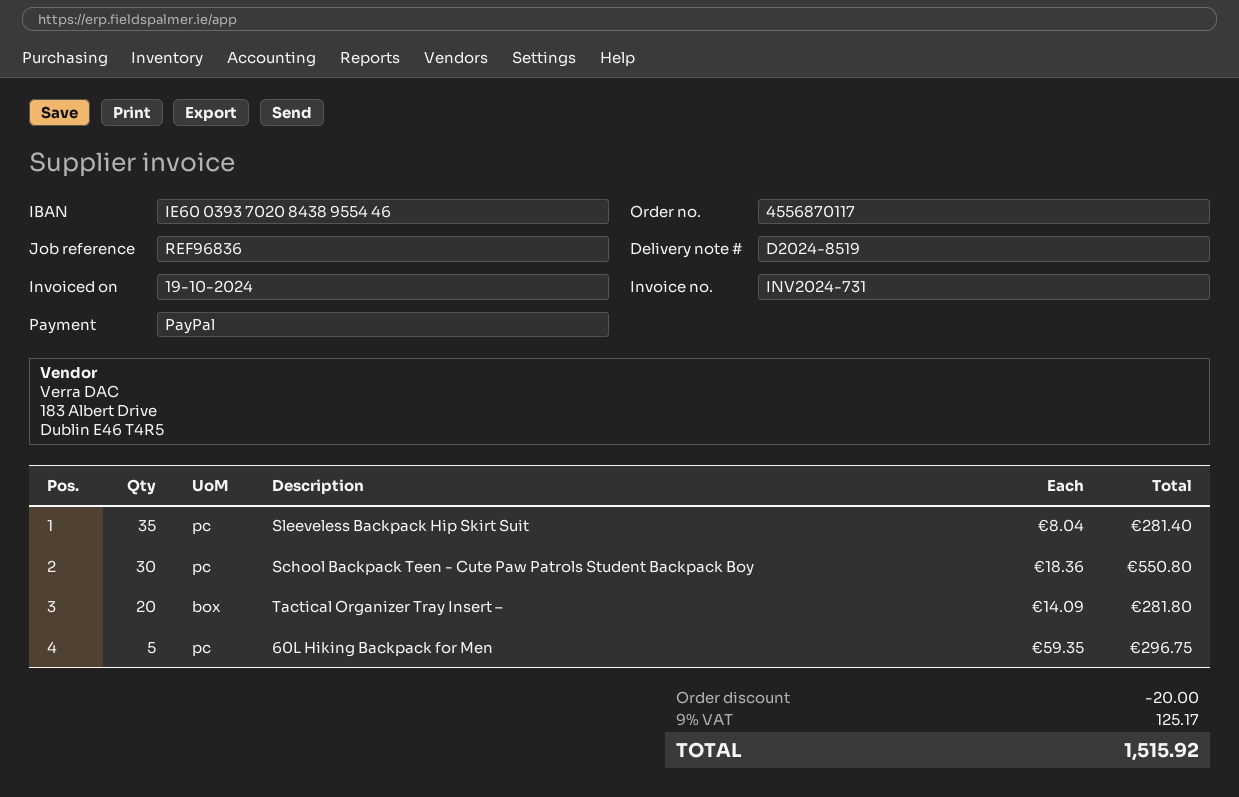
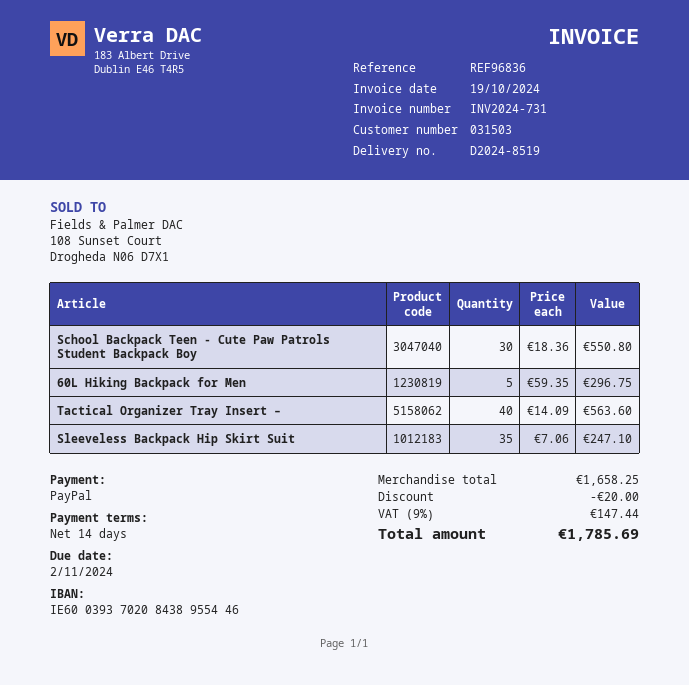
Sleeveless Backpack Hip Skirt Suit: 35 x 8.04 = 281.40 -> 35 x 7.06 = 247.10
Tactical Organizer Tray Insert –: 20 x 14.09 = 281.80 -> 40 x 14.09 = 563.60
tax: 9% = 125.17 -> 9% = 147.44
total: 1515.92 -> 1785.69

